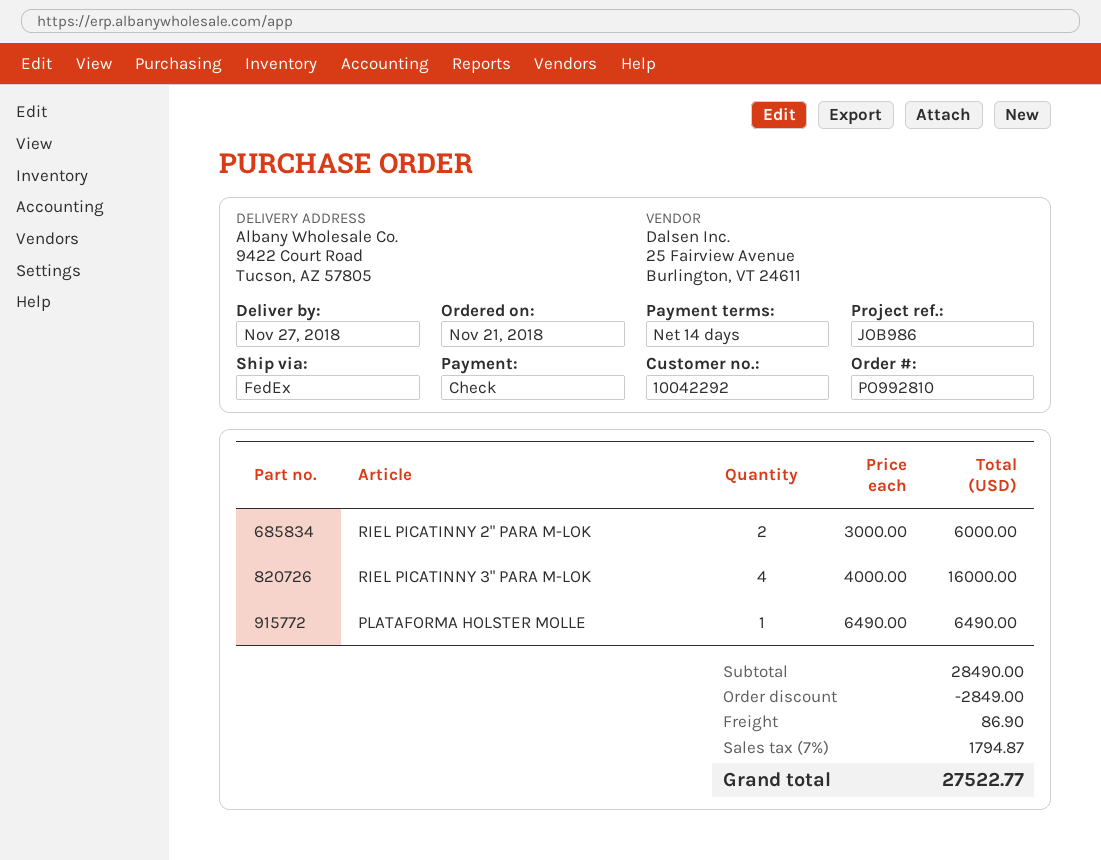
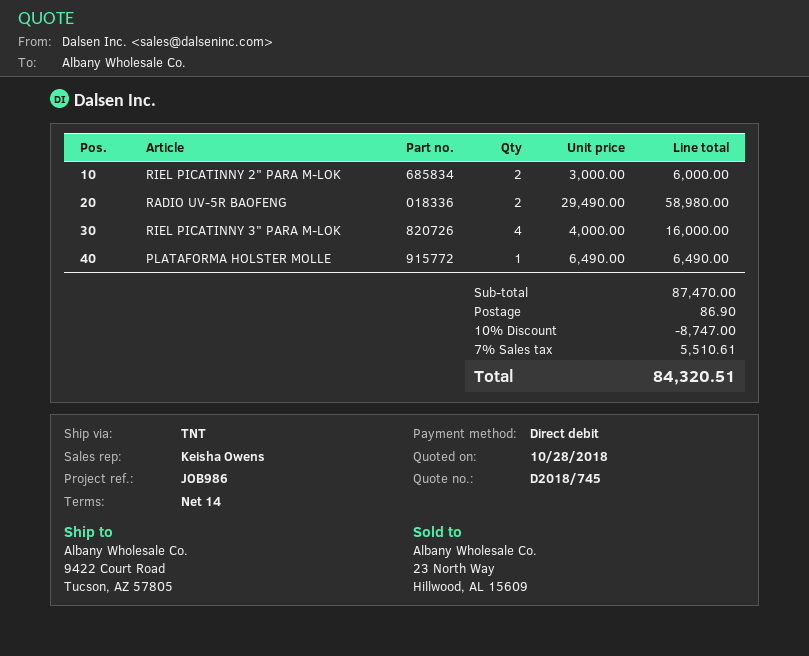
payment method: cheque -> direct debit
shipping method: FedEx -> TNT
RADIO UV-5R BAOFENG: none -> 2 x 29490.00 = 58980.00
subtotal: 28490.00 -> 87470.00
discount: 2849.00 -> 8747.00
tax: 7% = 1794.87 -> 7% = 5510.61
total: 27522.77 -> 84320.51

